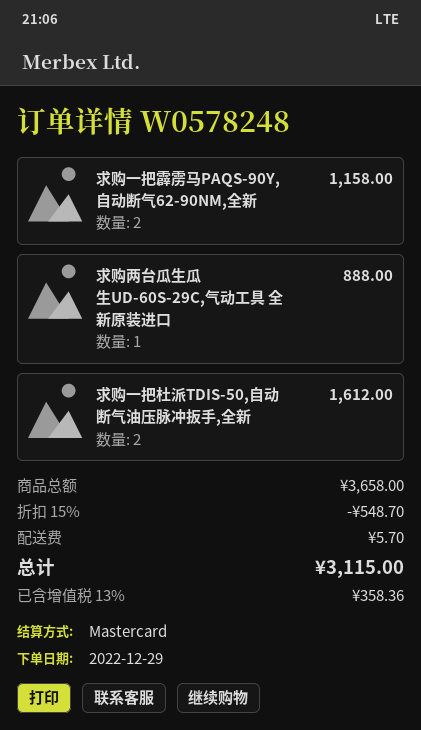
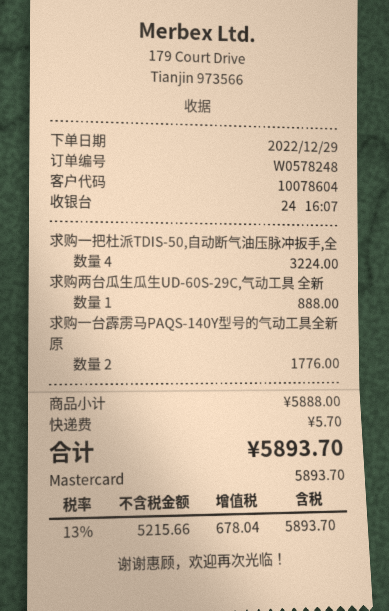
求购一把霹雳马PAQS-90Y,自动断气62-90NM,全新: 2 for 1158.00 -> none
求购一把杜派TDIS-50,自动断气油压脉冲扳手,全新: 2 for 1612.00 -> 4 for 3224.00
求购一台霹雳马PAQS-140Y型号的气动工具全新原: none -> 2 for 1776.00
subtotal: 3658.00 -> 5888.00
discount: 15% = 548.70 -> none
tax: 13% = 358.36 -> 13% = 678.04
total: 3115.00 -> 5893.70

